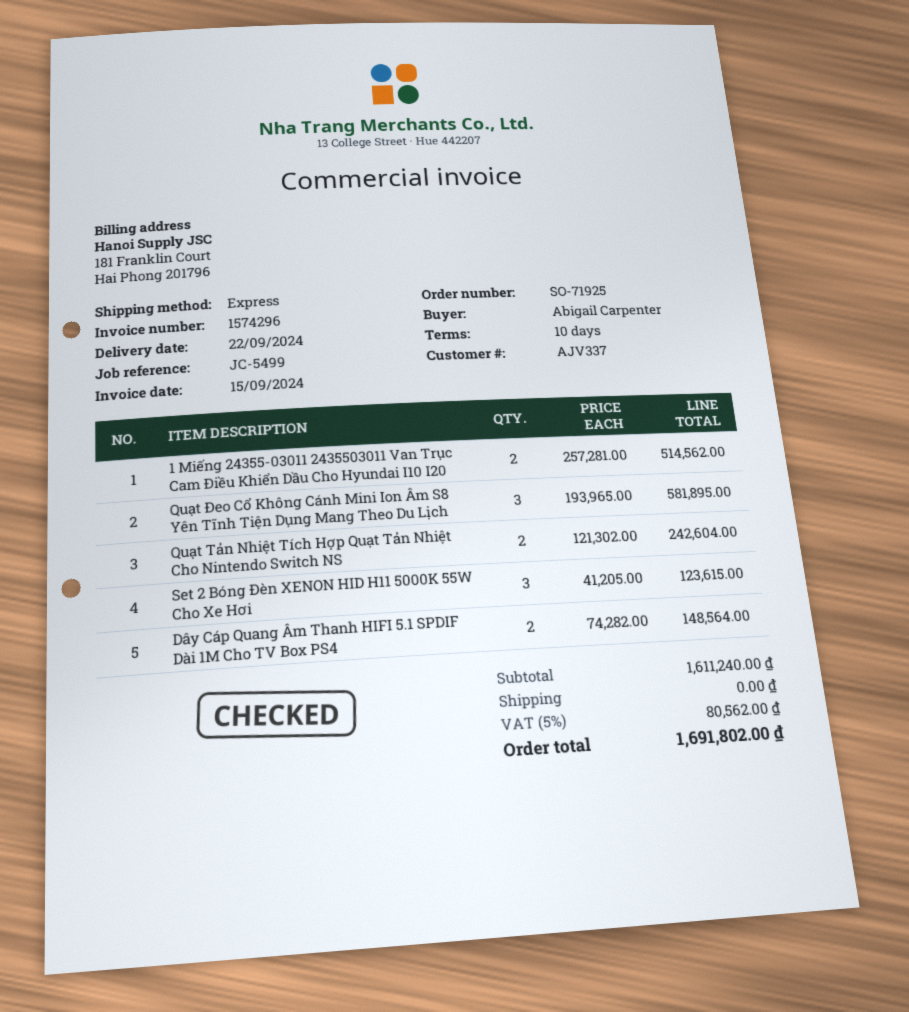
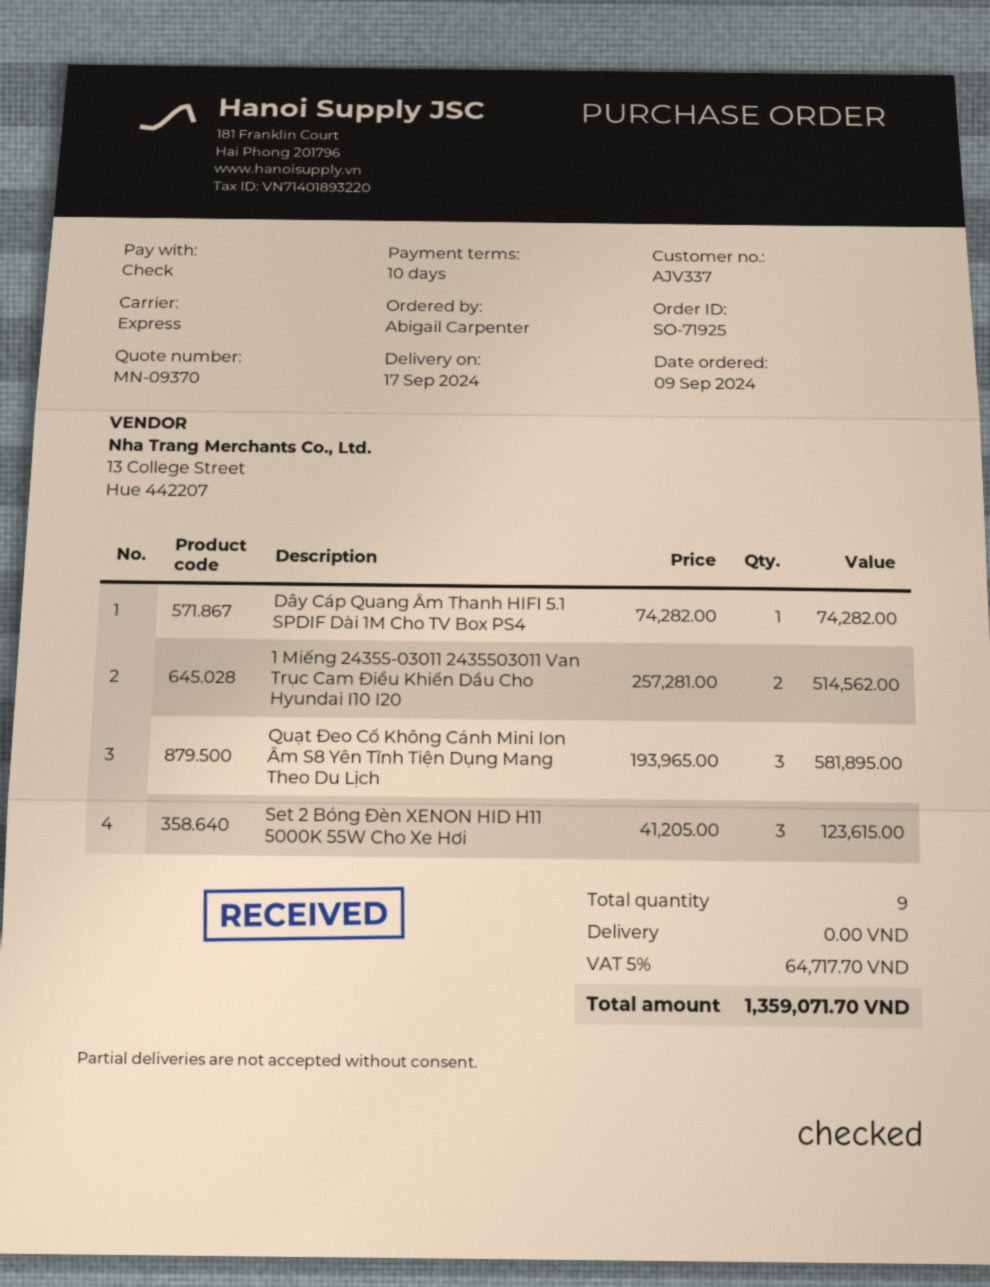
delivery date: 2024-09-22 -> 2024-09-17
Quạt Tản Nhiệt Tích Hợp Quạt Tản Nhiệt Cho Nintendo Switch NS: 2 x 121302.00 = 242604.00 -> none
Dây Cáp Quang Âm Thanh HIFI 5.1 SPDIF Dài 1M Cho TV Box PS4: 2 x 74282.00 = 148564.00 -> 1 x 74282.00 = 74282.00
tax: 5% = 80562.00 -> 5% = 64717.70
total: 1691802.00 -> 1359071.70

